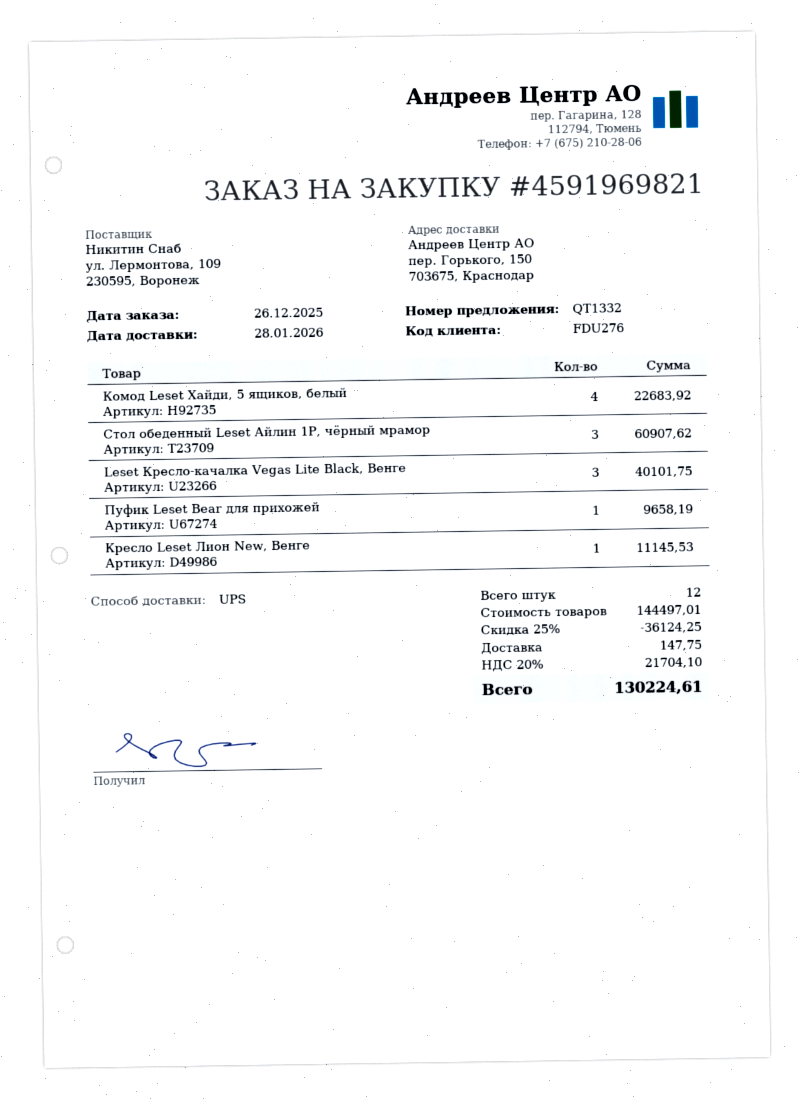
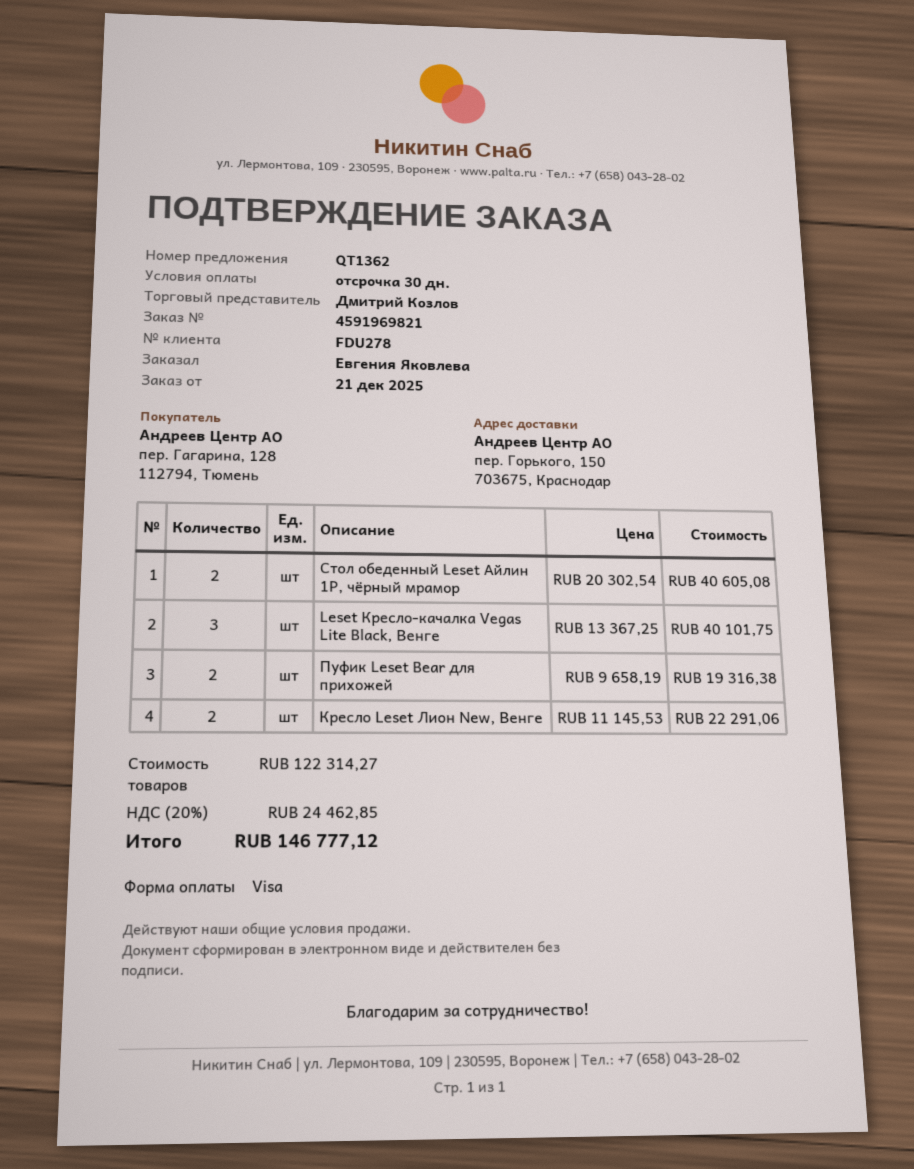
quote number: QT1332 -> QT1362
order date: 2025-12-26 -> 2025-12-21
customer number: FDU276 -> FDU278
Комод Leset Хайди, 5 ящиков, белый: 4 for 22683.92 -> none
Стол обеденный Leset Айлин 1Р, чёрный мрамор: 3 for 60907.62 -> 2 for 40605.08
Пуфик Leset Bear для прихожей: 1 for 9658.19 -> 2 for 19316.38
Кресло Leset Лион New, Венге: 1 for 11145.53 -> 2 for 22291.06
subtotal: 144497.01 -> 122314.27
discount: 25% = 36124.25 -> none
shipping: 147.75 -> none
tax: 20% = 21704.10 -> 20% = 24462.85
total: 130224.61 -> 146777.12

